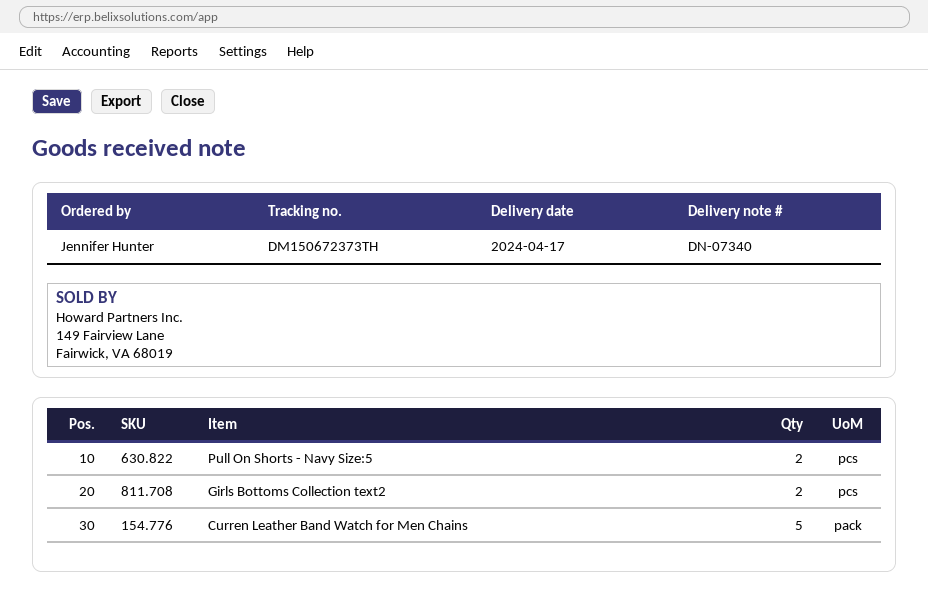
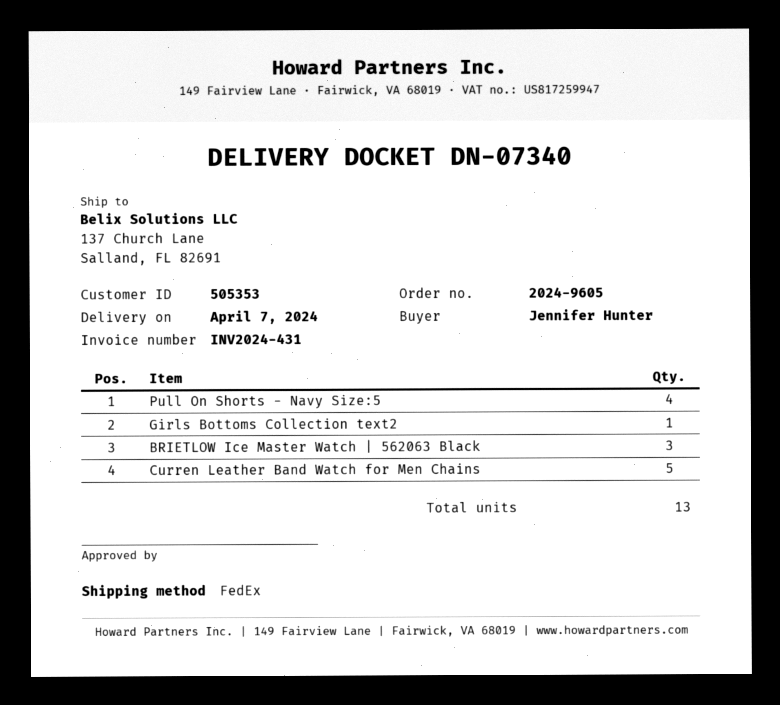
delivery date: 2024-04-17 -> 2024-04-07
Pull On Shorts - Navy Size:5: 2 -> 4
Girls Bottoms Collection text2: 2 -> 1
BRIETLOW Ice Master Watch | 562063 Black: none -> 3

